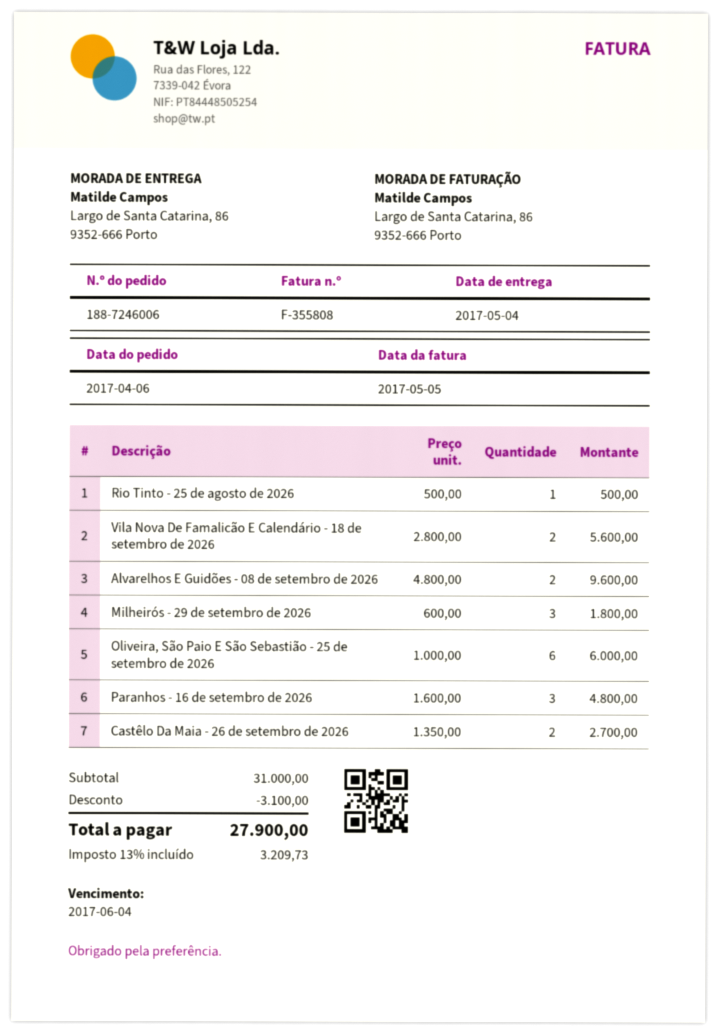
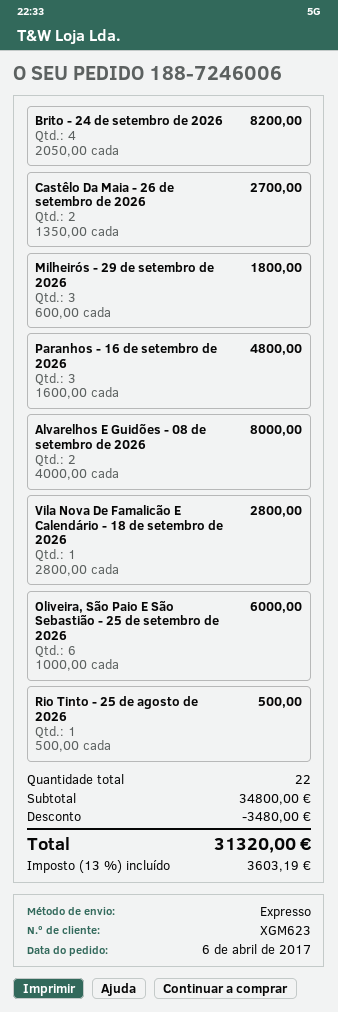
Vila Nova De Famalicão E Calendário - 18 de setembro de 2026: 2 x 2800.00 = 5600.00 -> 1 x 2800.00 = 2800.00
Alvarelhos E Guidões - 08 de setembro de 2026: 2 x 4800.00 = 9600.00 -> 2 x 4000.00 = 8000.00
Brito - 24 de setembro de 2026: none -> 4 x 2050.00 = 8200.00
subtotal: 31000.00 -> 34800.00
discount: 3100.00 -> 3480.00
tax: 13% = 3209.73 -> 13% = 3603.19
total: 27900.00 -> 31320.00

